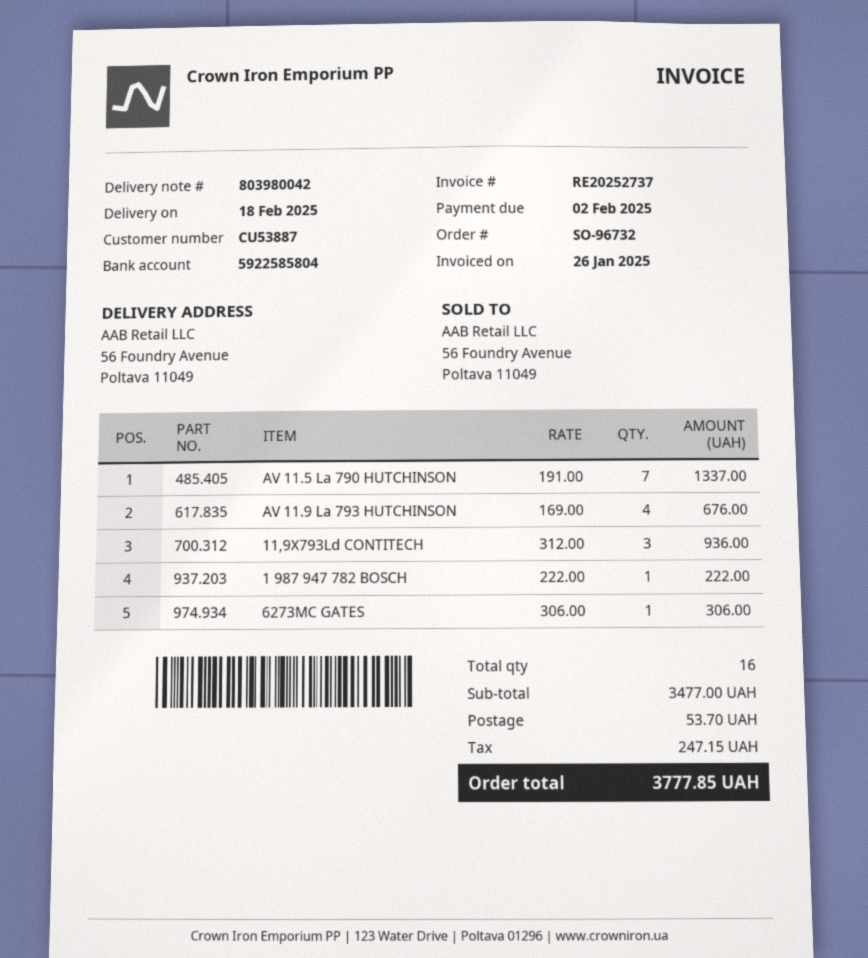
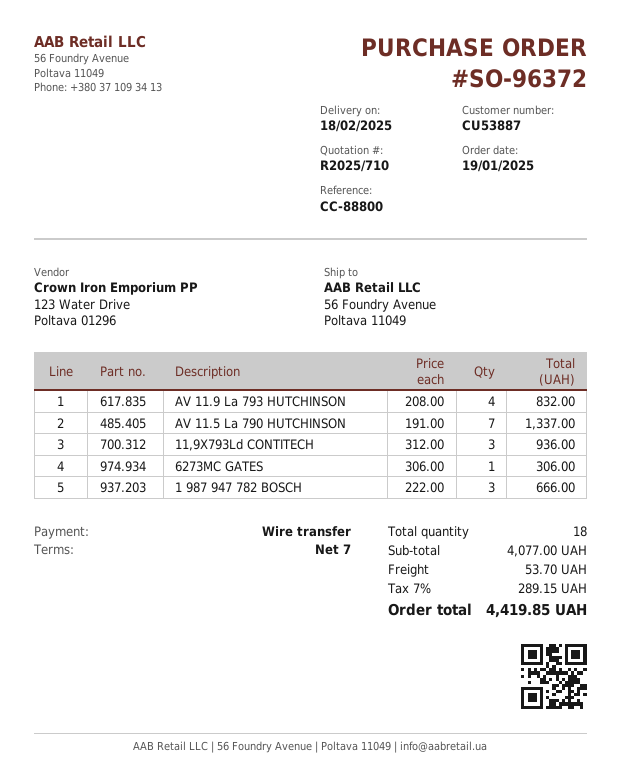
order number: SO-96732 -> SO-96372
AV 11.9 La 793 HUTCHINSON: 4 x 169.00 = 676.00 -> 4 x 208.00 = 832.00
1 987 947 782 BOSCH: 1 x 222.00 = 222.00 -> 3 x 222.00 = 666.00
total quantity: 16 -> 18
subtotal: 3477.00 -> 4077.00
tax: 247.15 -> 289.15
total: 3777.85 -> 4419.85

